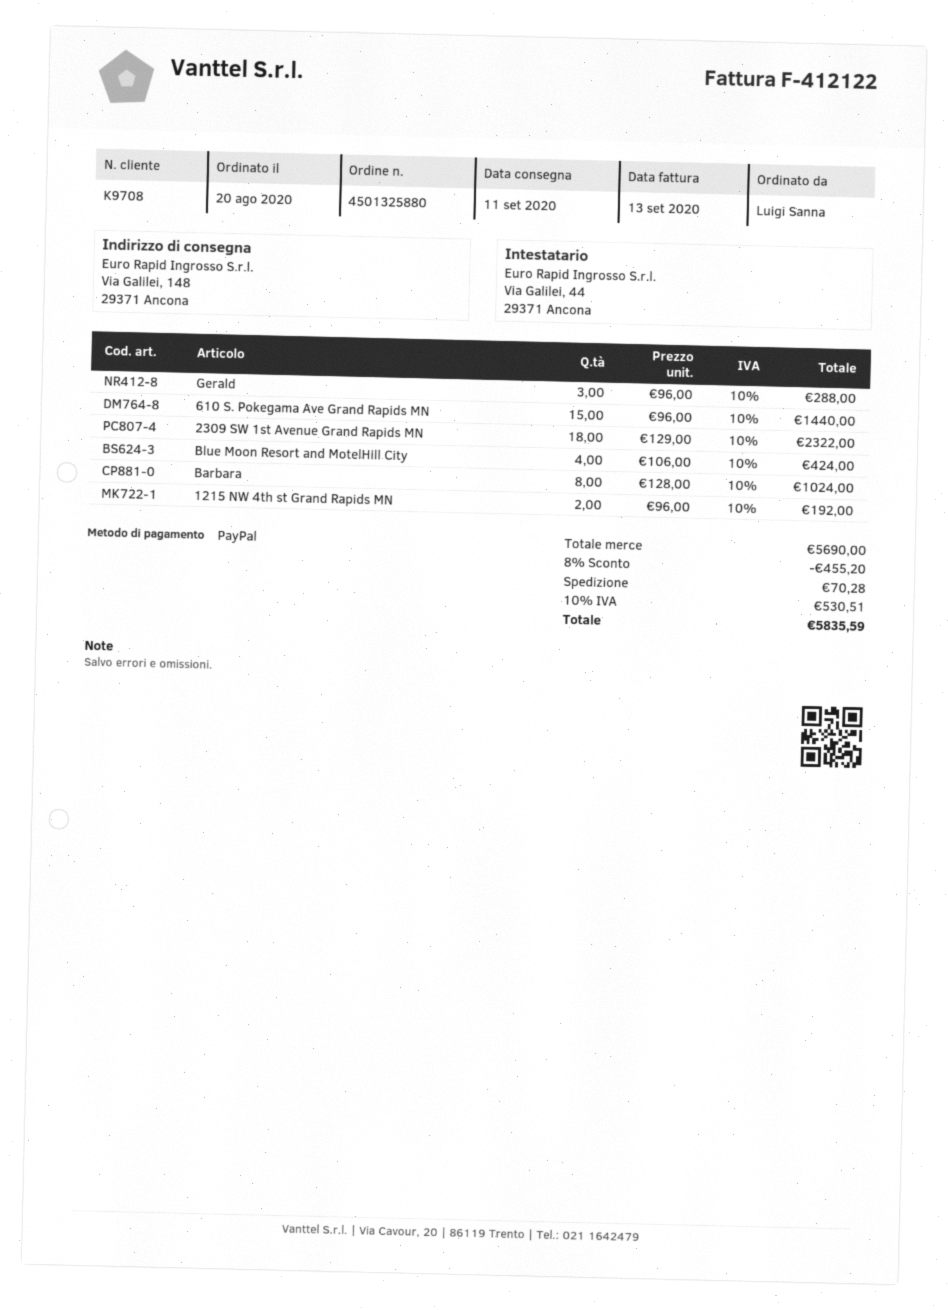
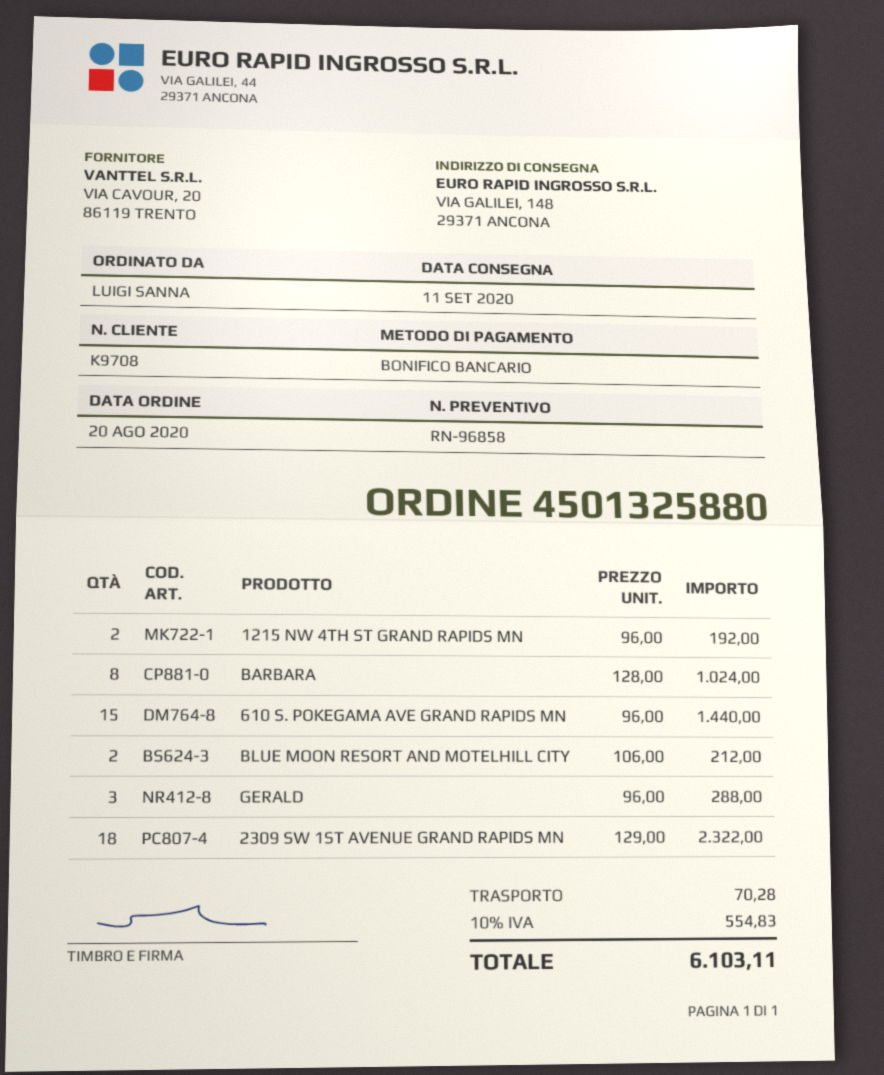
payment method: PayPal -> bank transfer
Blue Moon Resort and MotelHill City: 4 x 106.00 = 424.00 -> 2 x 106.00 = 212.00
discount: 8% = 455.20 -> none
tax: 10% = 530.51 -> 10% = 554.83
total: 5835.59 -> 6103.11

